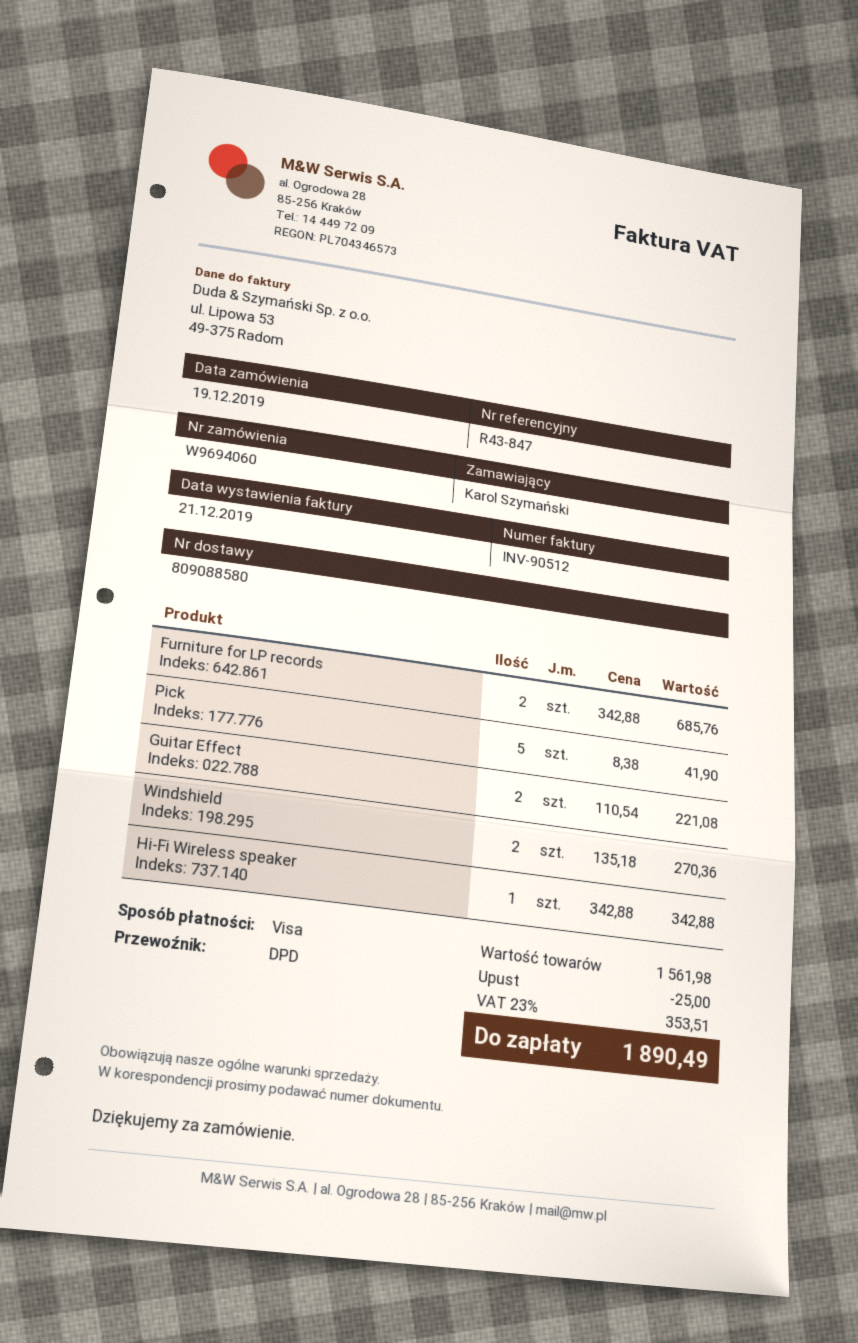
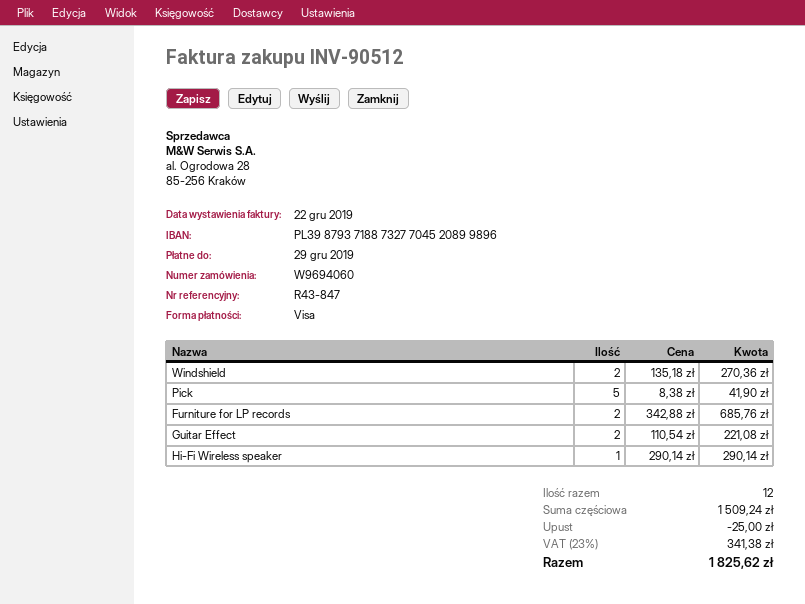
invoice date: 2019-12-21 -> 2019-12-22
Hi-Fi Wireless speaker: 1 x 342.88 = 342.88 -> 1 x 290.14 = 290.14
subtotal: 1561.98 -> 1509.24
tax: 23% = 353.51 -> 23% = 341.38
total: 1890.49 -> 1825.62

